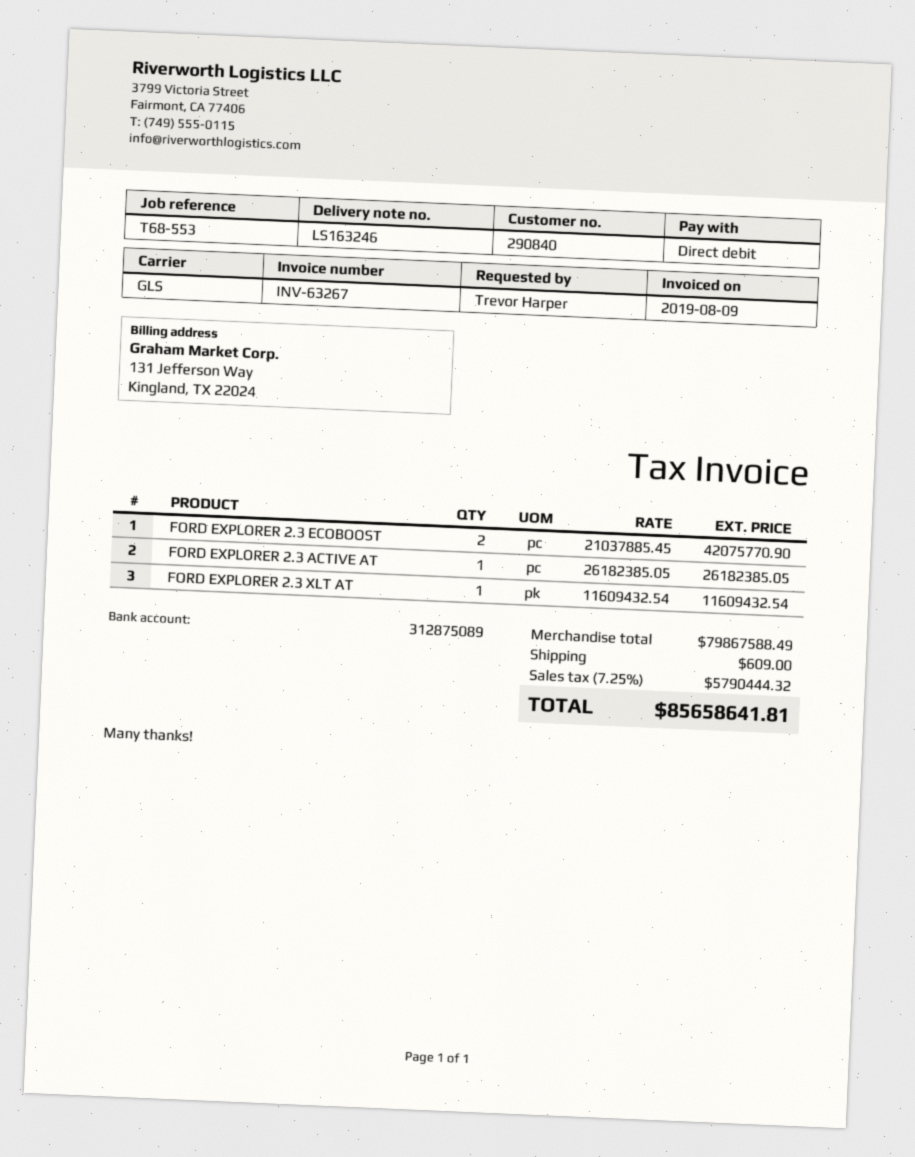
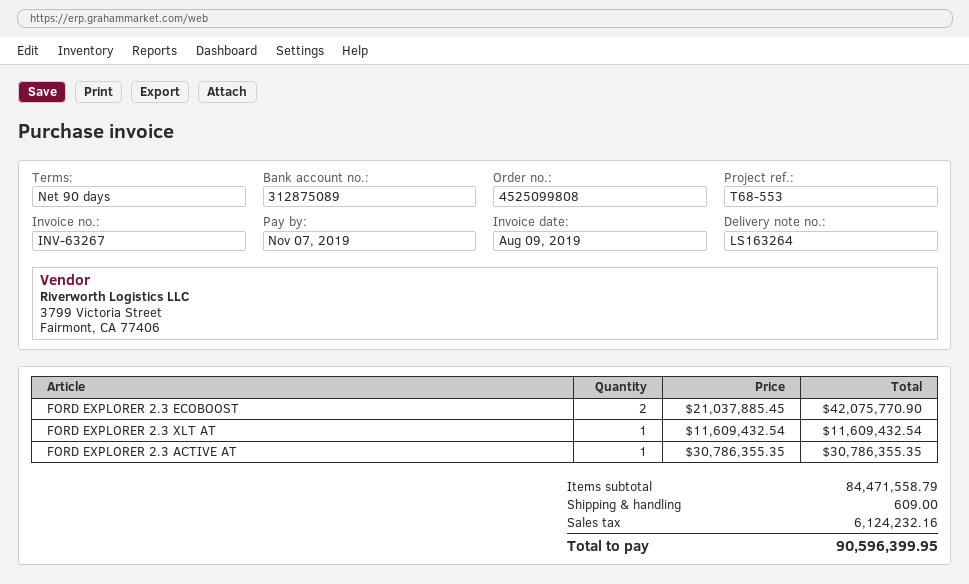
delivery note number: LS163246 -> LS163264
FORD EXPLORER 2.3 ACTIVE AT: 1 x 26182385.05 = 26182385.05 -> 1 x 30786355.35 = 30786355.35
subtotal: 79867588.49 -> 84471558.79
tax: 5790444.32 -> 6124232.16
total: 85658641.81 -> 90596399.95

